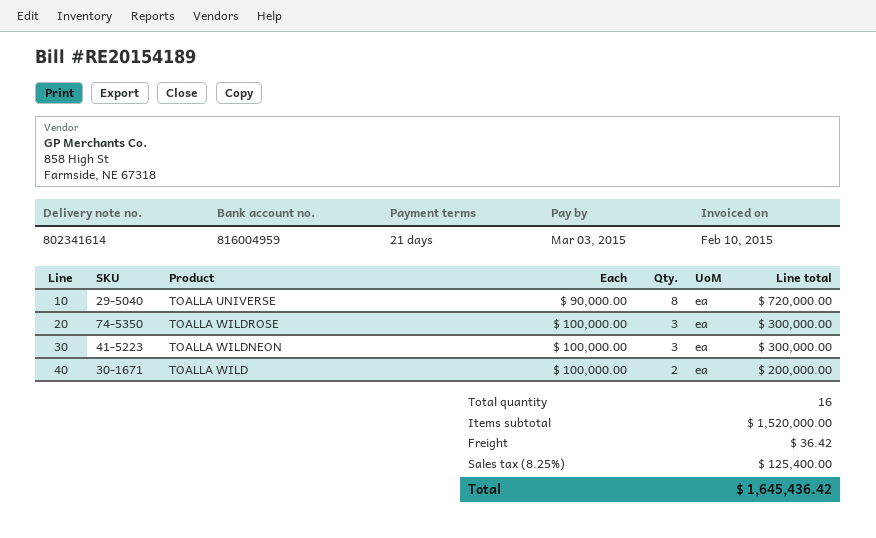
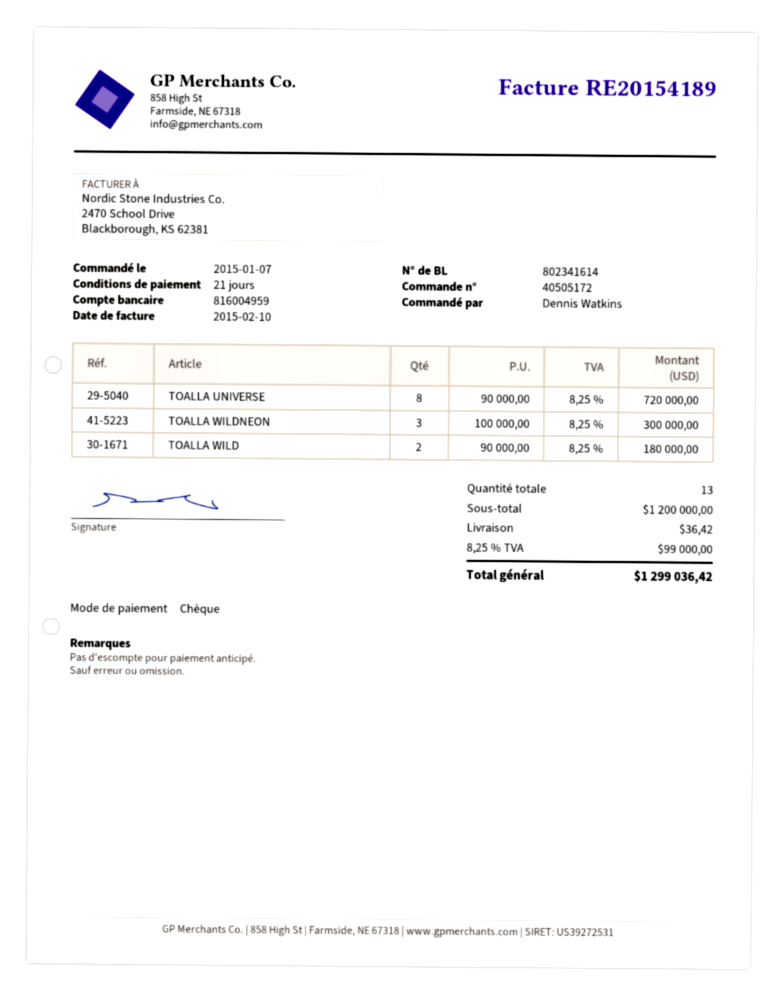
TOALLA WILDROSE: 3 x 100000.00 = 300000.00 -> none
TOALLA WILD: 2 x 100000.00 = 200000.00 -> 2 x 90000.00 = 180000.00
total quantity: 16 -> 13
subtotal: 1520000.00 -> 1200000.00
tax: 8.25% = 125400.00 -> 8.25% = 99000.00
total: 1645436.42 -> 1299036.42

